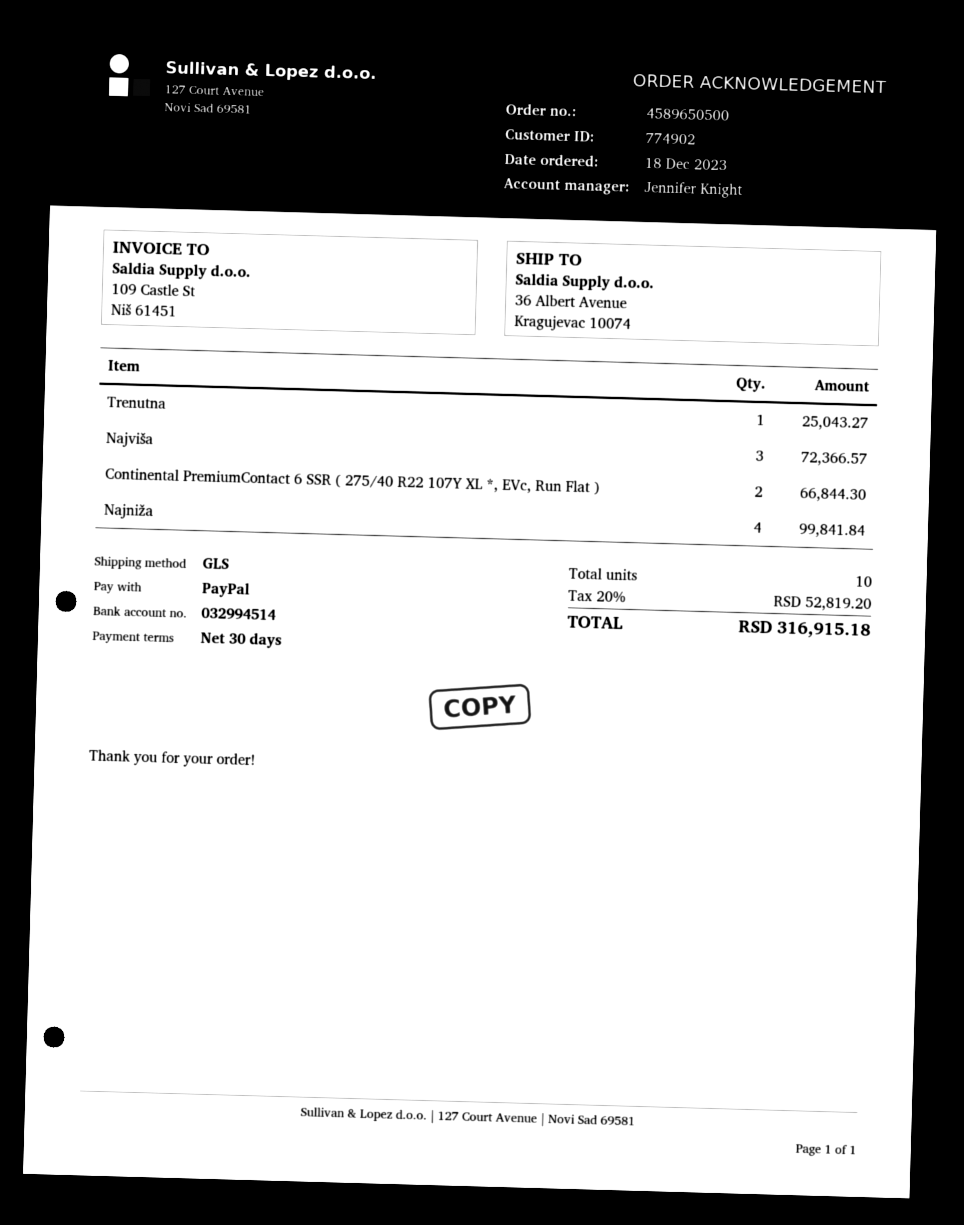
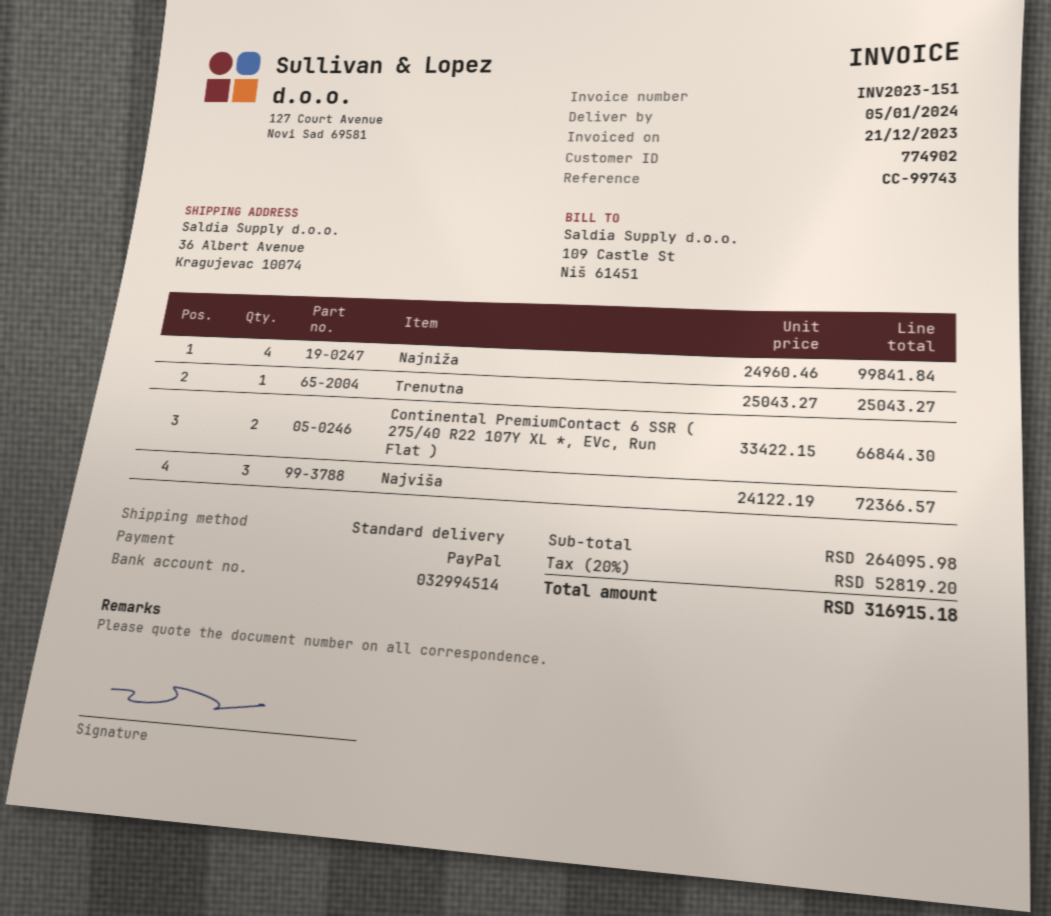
shipping method: GLS -> standard

